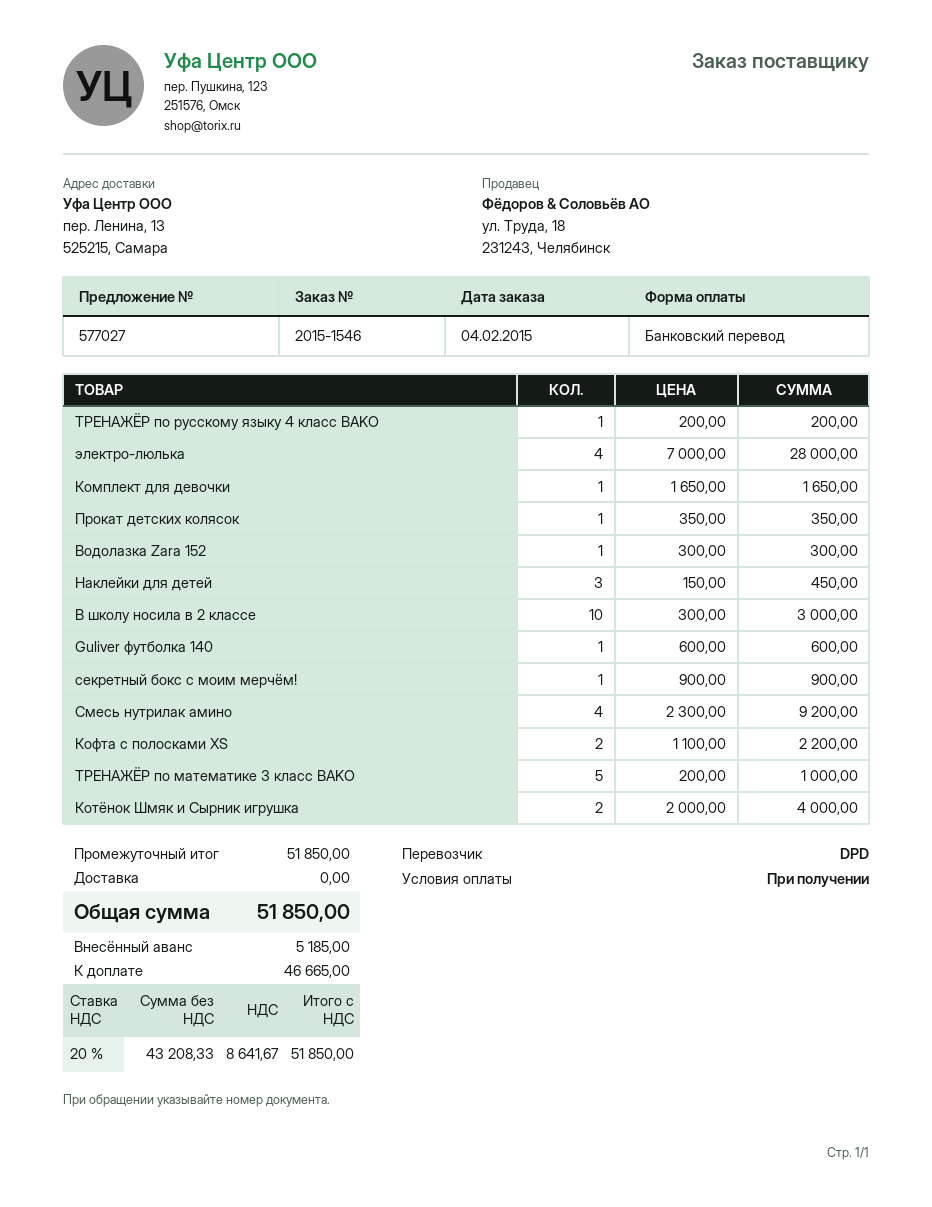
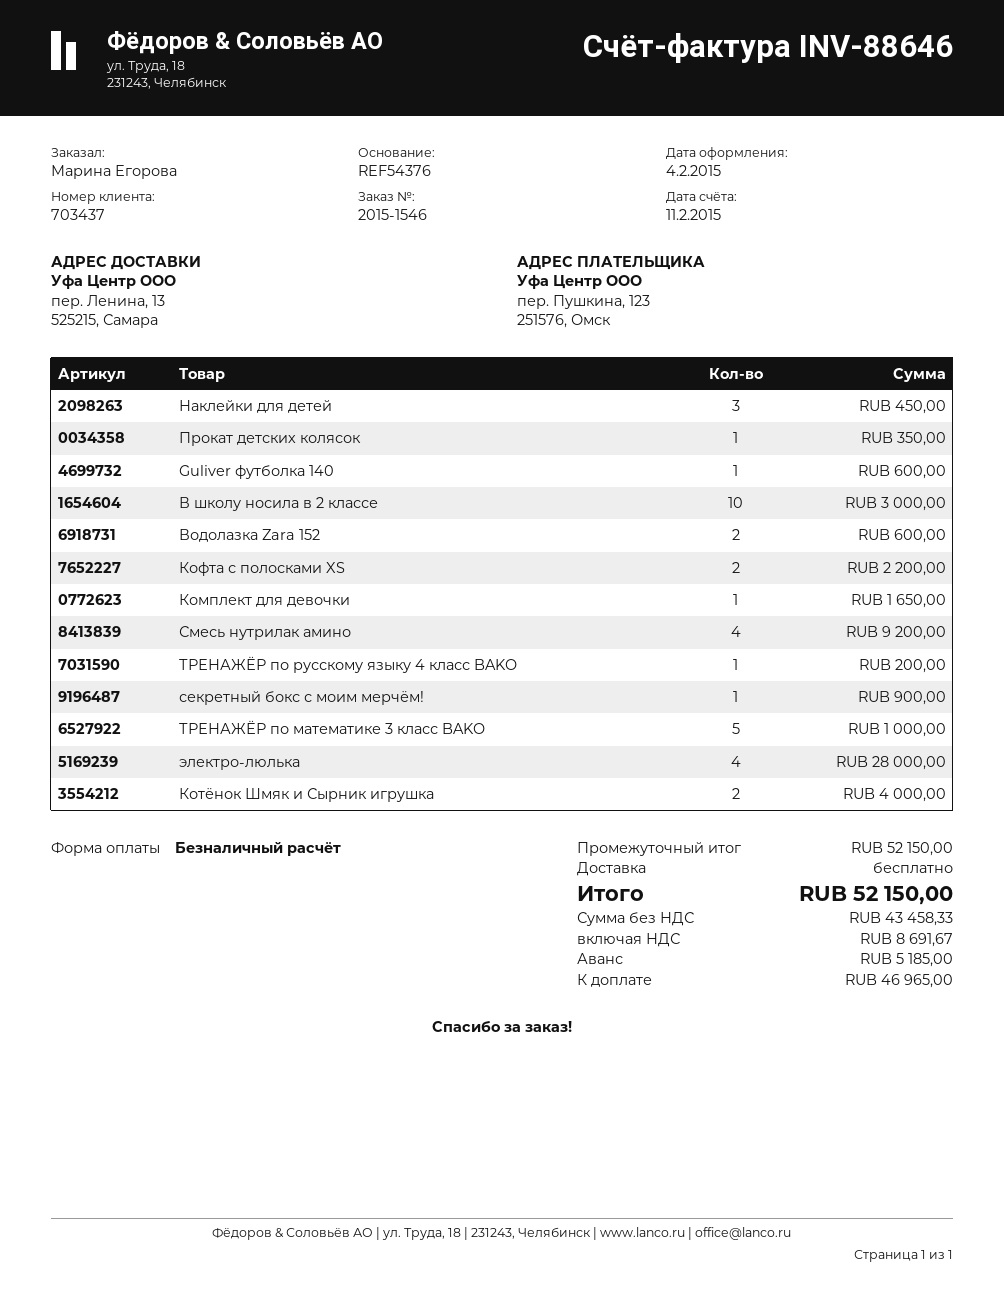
Водолазка Zara 152: 1 for 300.00 -> 2 for 600.00
subtotal: 51850.00 -> 52150.00
net: 43208.33 -> 43458.33
tax: 8641.67 -> 8691.67
total: 51850.00 -> 52150.00
balance: 46665.00 -> 46965.00

